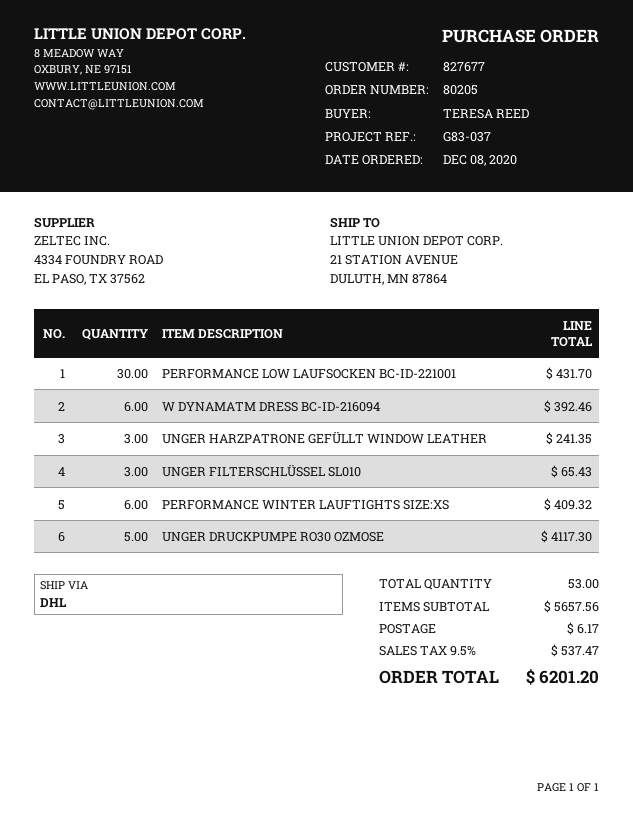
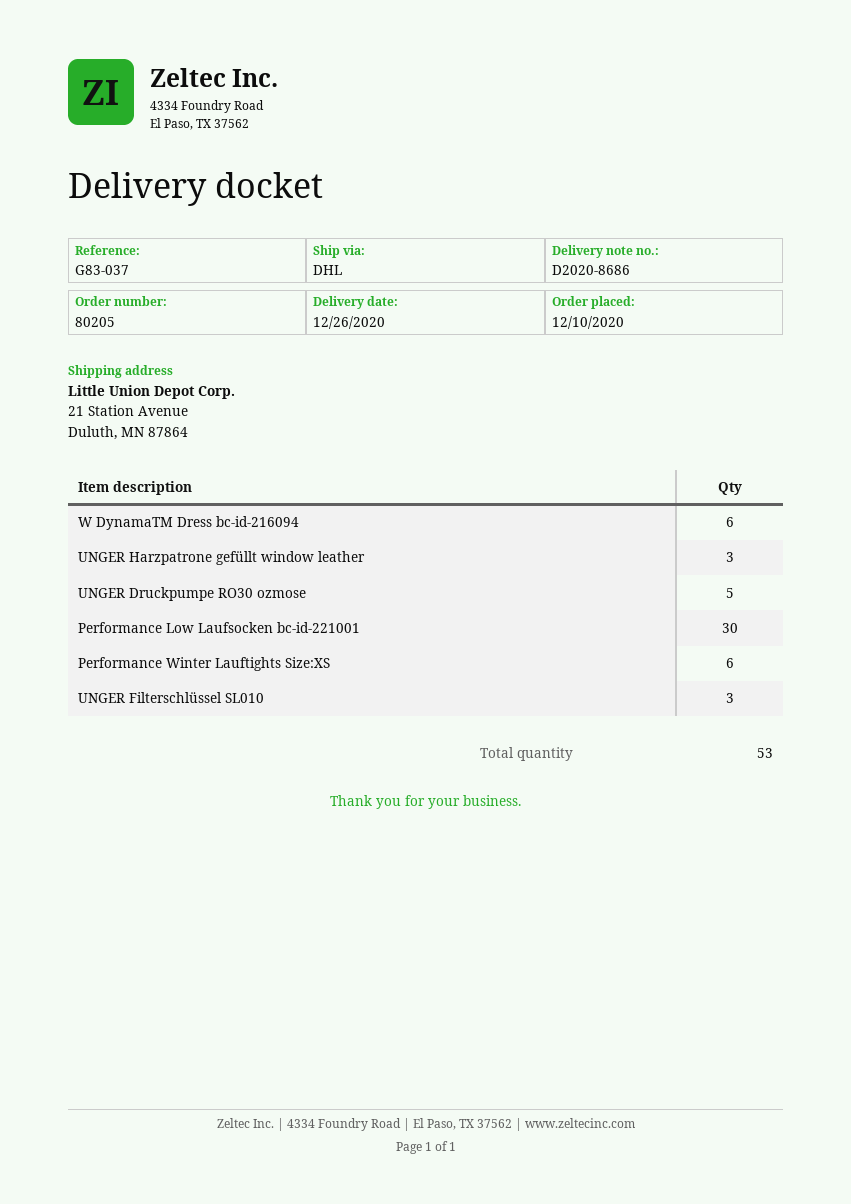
order date: 2020-12-08 -> 2020-12-10

